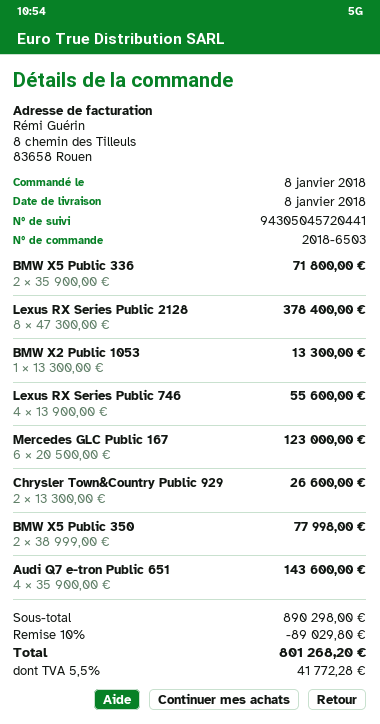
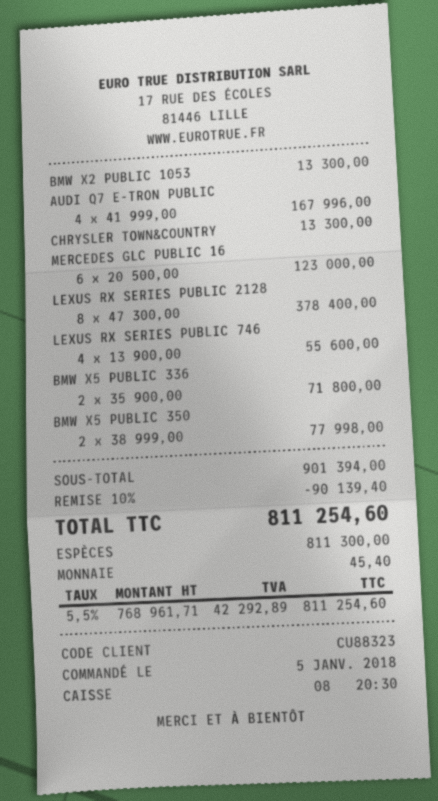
order date: 2018-01-08 -> 2018-01-05
Chrysler Town&Country Public 929: 2 x 13300.00 = 26600.00 -> 1 x 13300.00 = 13300.00
Audi Q7 e-tron Public 651: 4 x 35900.00 = 143600.00 -> 4 x 41999.00 = 167996.00
subtotal: 890298.00 -> 901394.00
discount: 10% = 89029.80 -> 10% = 90139.40
tax: 5.5% = 41772.28 -> 5.5% = 42292.89
total: 801268.20 -> 811254.60

